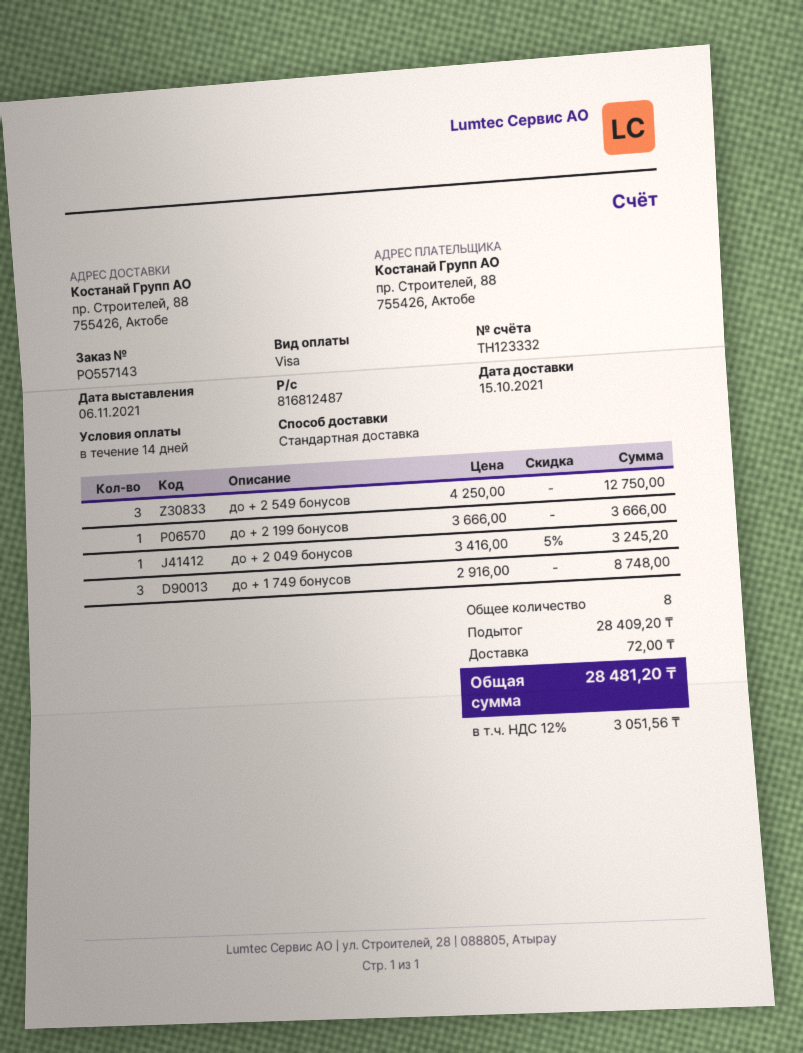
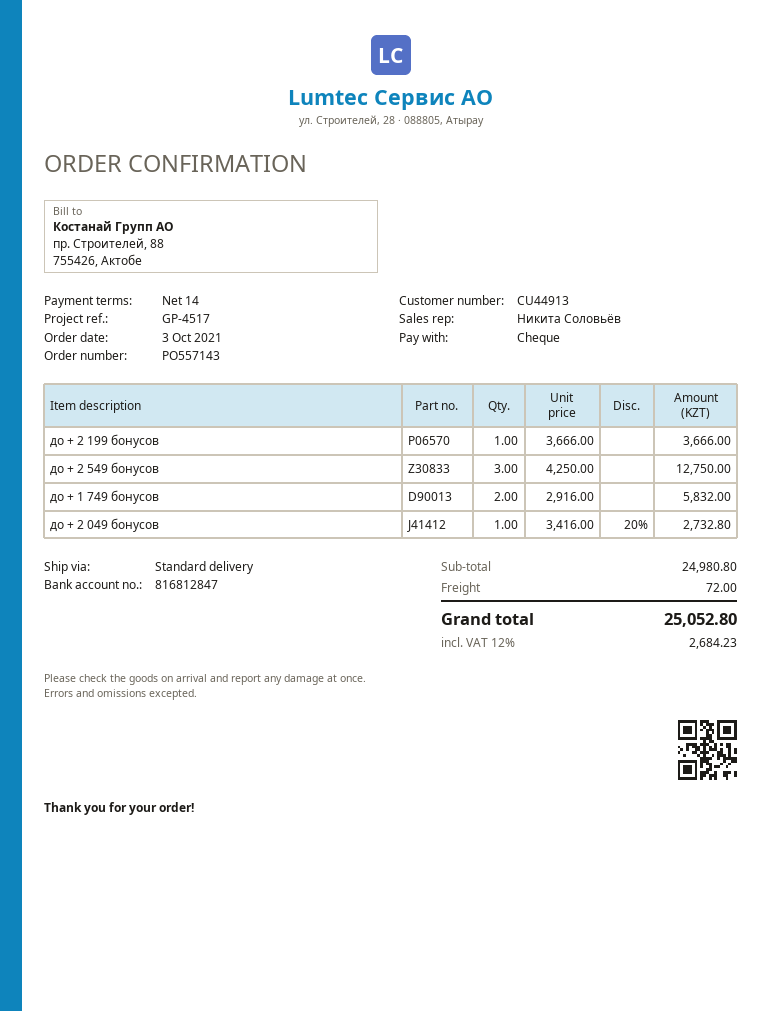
payment method: Visa -> cheque
bank account: 816812487 -> 816812847
до + 2 049 бонусов: 1 x 3416.00 - 5% = 3245.20 -> 1 x 3416.00 - 20% = 2732.80
до + 1 749 бонусов: 3 x 2916.00 = 8748.00 -> 2 x 2916.00 = 5832.00
subtotal: 28409.20 -> 24980.80
tax: 12% = 3051.56 -> 12% = 2684.23
total: 28481.20 -> 25052.80

